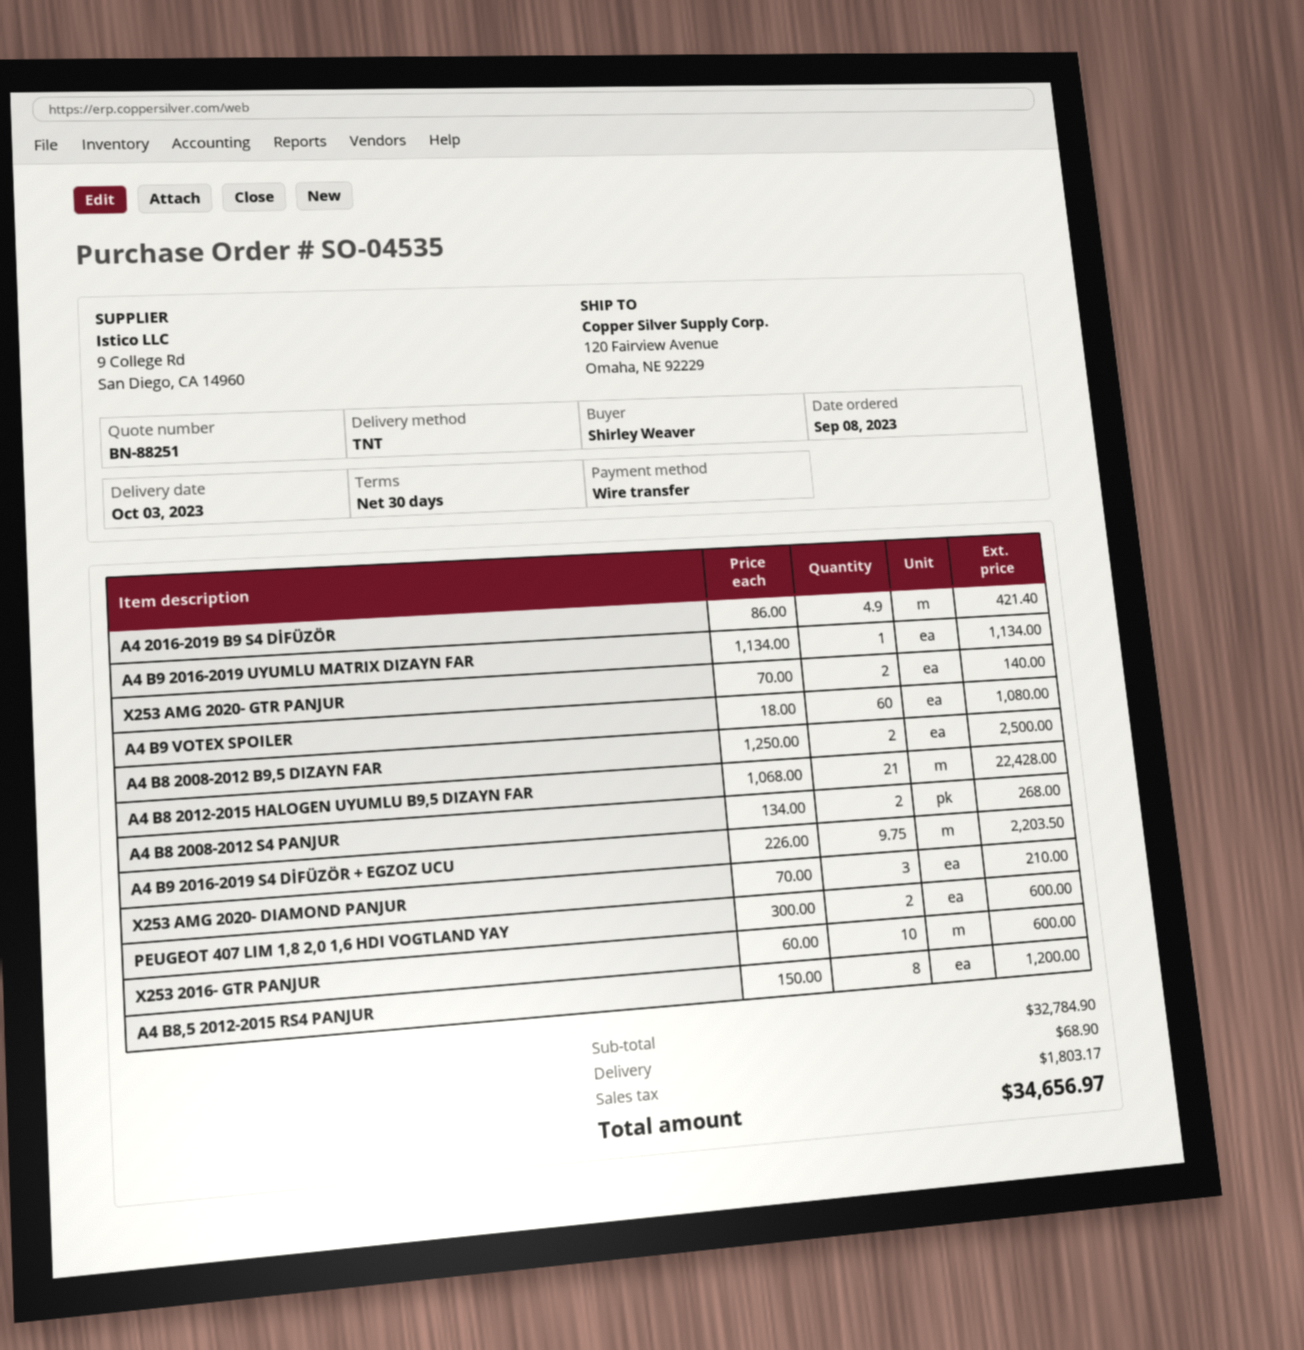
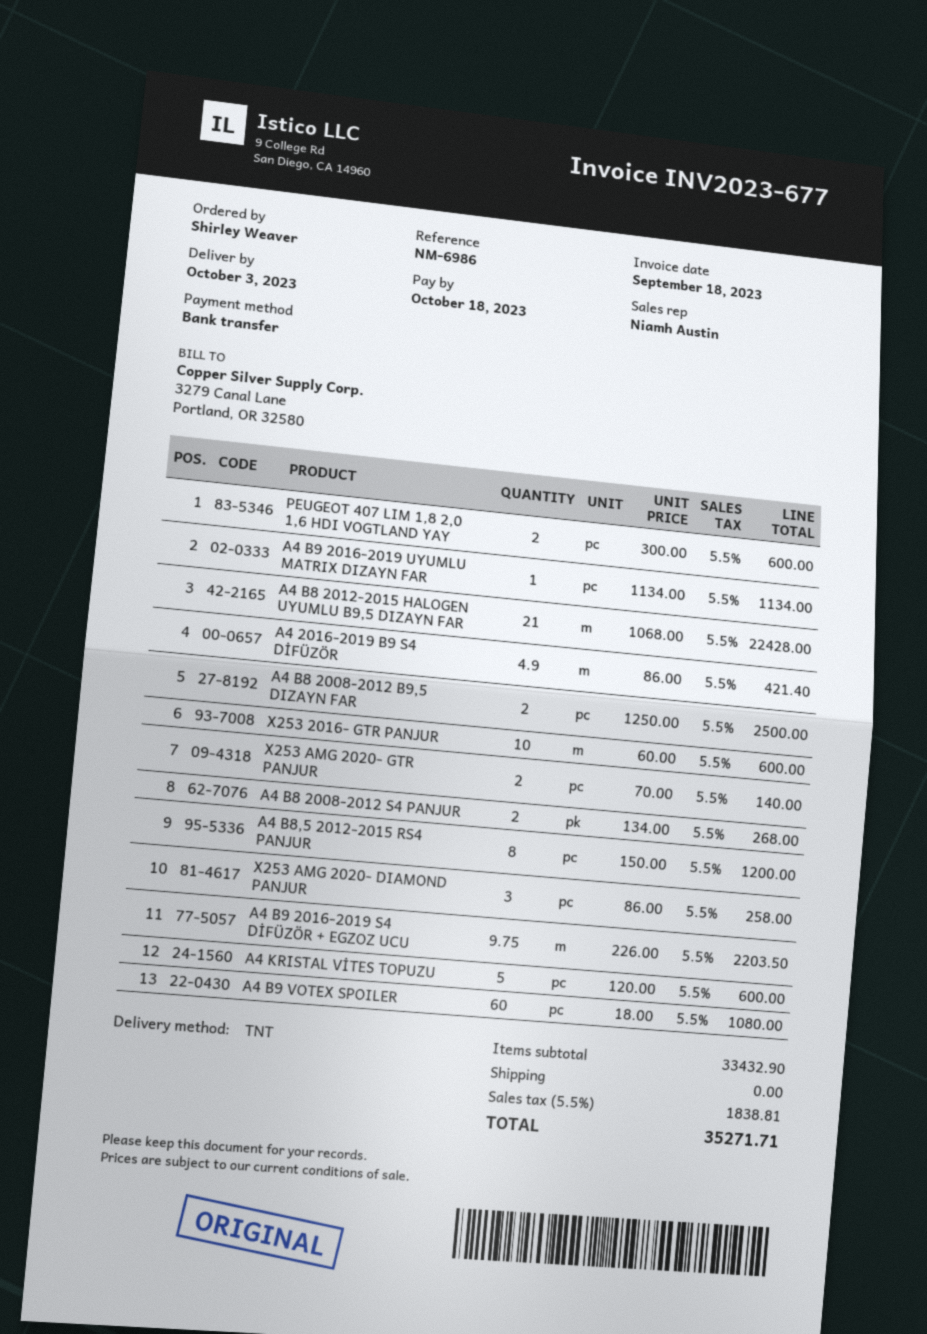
X253 AMG 2020- DIAMOND PANJUR: 3 x 70.00 = 210.00 -> 3 x 86.00 = 258.00
A4 KRISTAL VİTES TOPUZU: none -> 5 x 120.00 = 600.00
subtotal: 32784.90 -> 33432.90
shipping: 68.90 -> 0.00
tax: 1803.17 -> 1838.81
total: 34656.97 -> 35271.71

